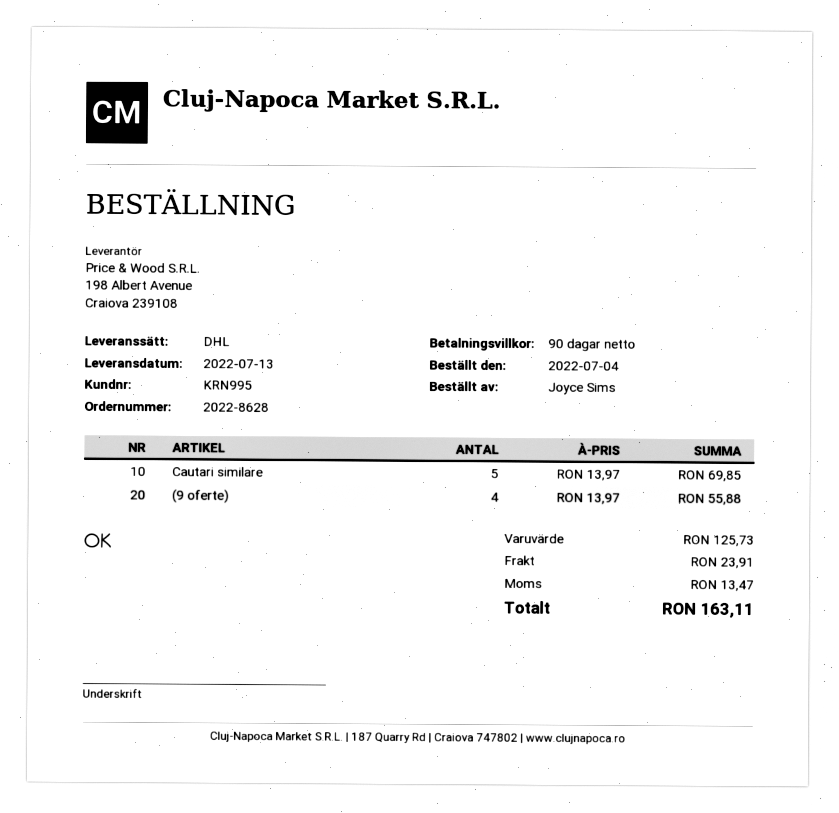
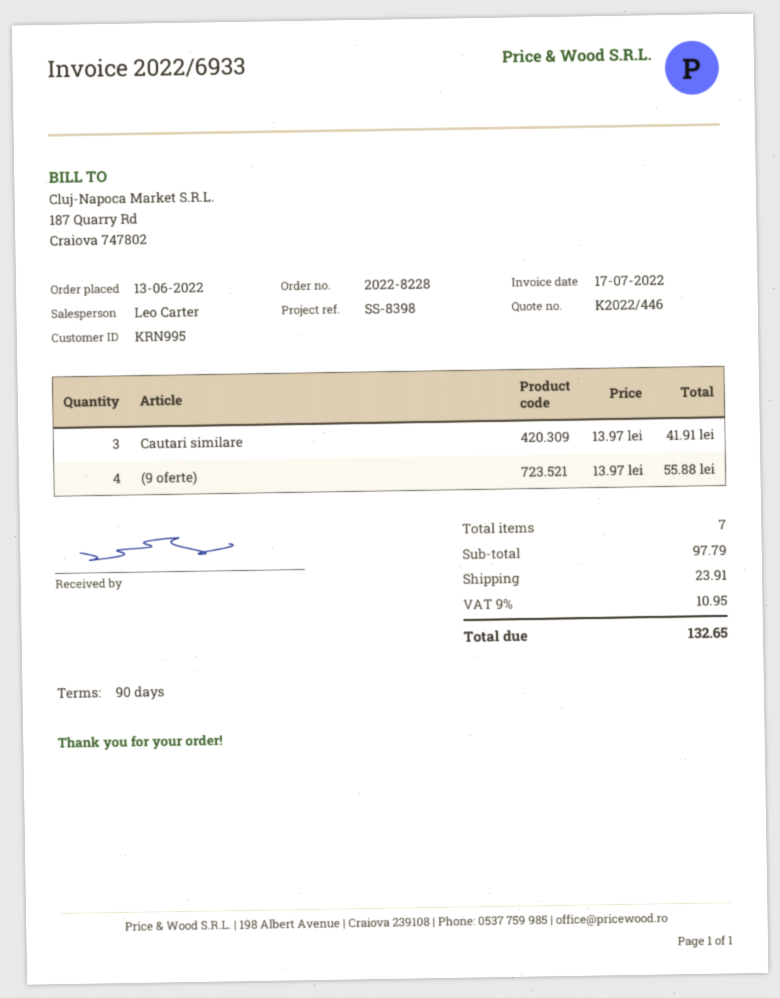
order number: 2022-8628 -> 2022-8228
order date: 2022-07-04 -> 2022-06-13
Cautari similare: 5 x 13.97 = 69.85 -> 3 x 13.97 = 41.91
subtotal: 125.73 -> 97.79
tax: 13.47 -> 10.95
total: 163.11 -> 132.65

